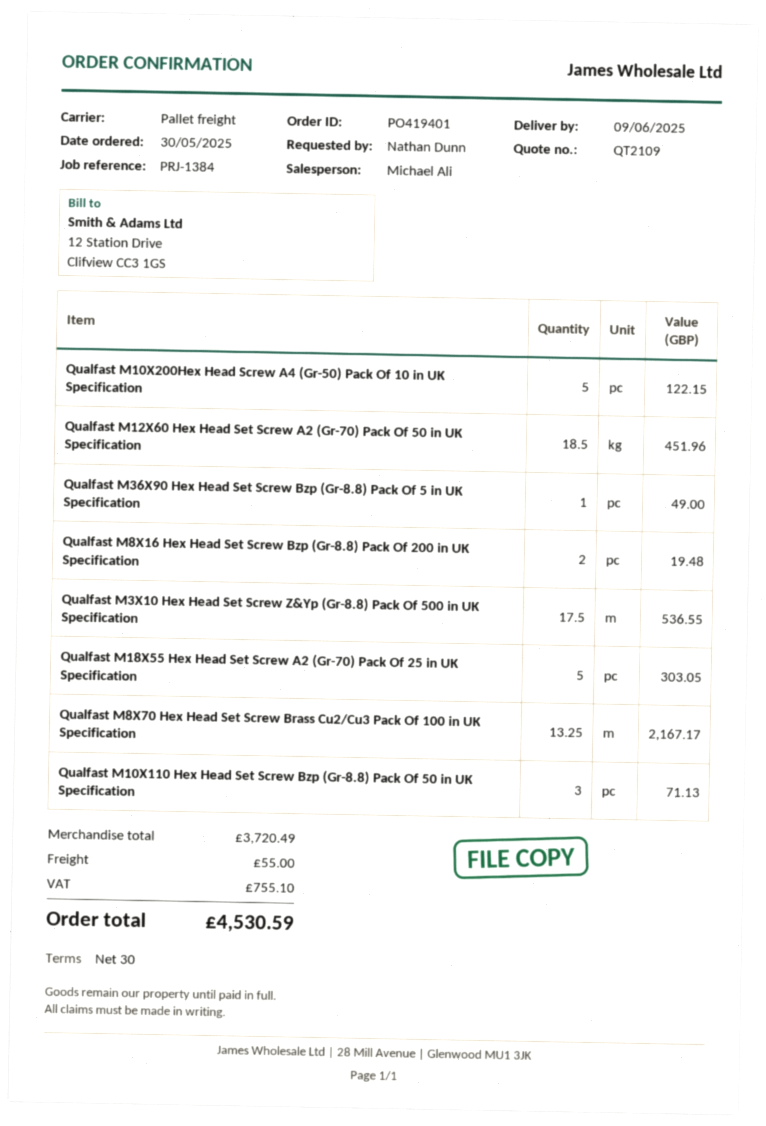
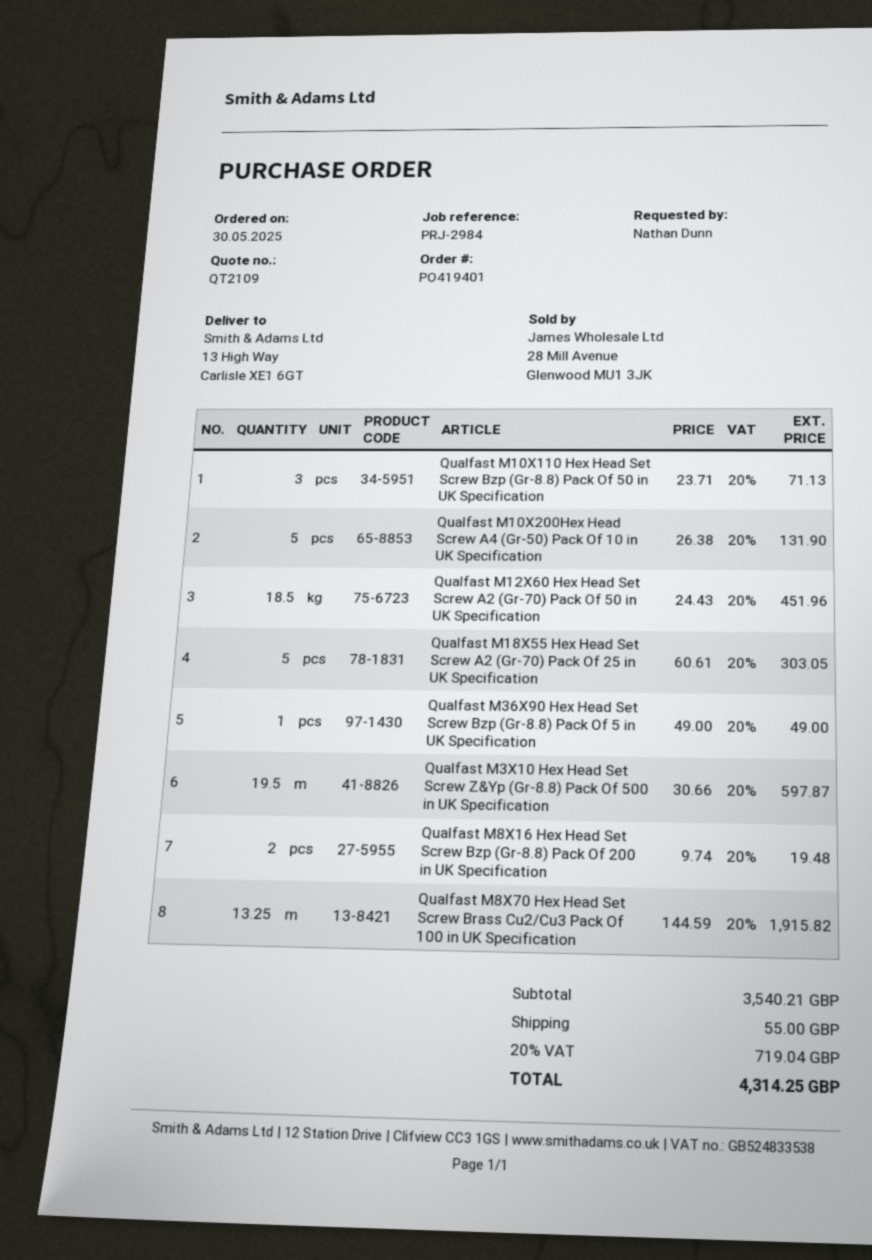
reference: PRJ-1384 -> PRJ-2984
Qualfast M10X200Hex Head Screw A4 (Gr-50) Pack Of 10 in UK Specification: 5 for 122.15 -> 5 for 131.90
Qualfast M3X10 Hex Head Set Screw Z&Yp (Gr-8.8) Pack Of 500 in UK Specification: 17.5 for 536.55 -> 19.5 for 597.87
Qualfast M8X70 Hex Head Set Screw Brass Cu2/Cu3 Pack Of 100 in UK Specification: 13.25 for 2167.17 -> 13.25 for 1915.82
subtotal: 3720.49 -> 3540.21
tax: 755.10 -> 719.04
total: 4530.59 -> 4314.25

